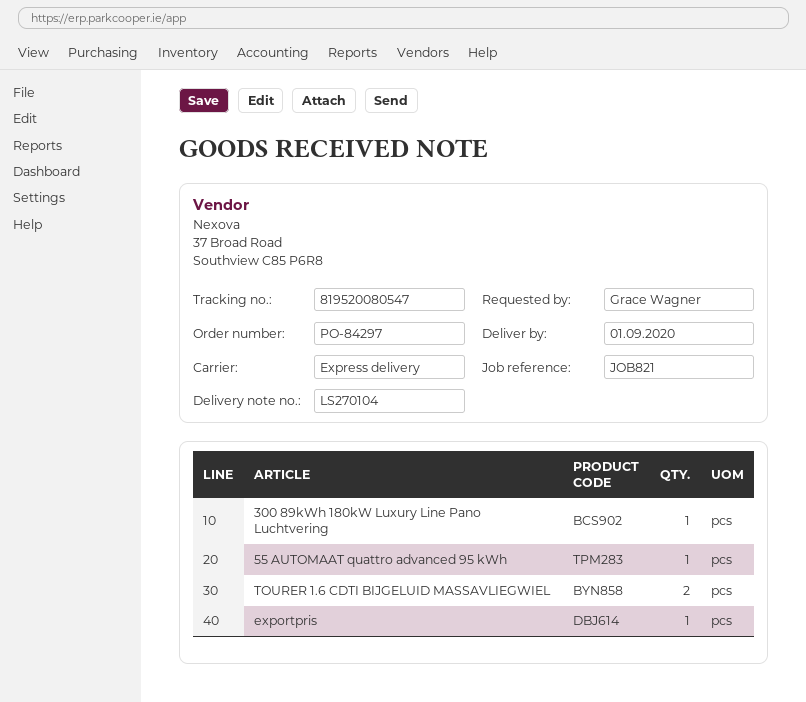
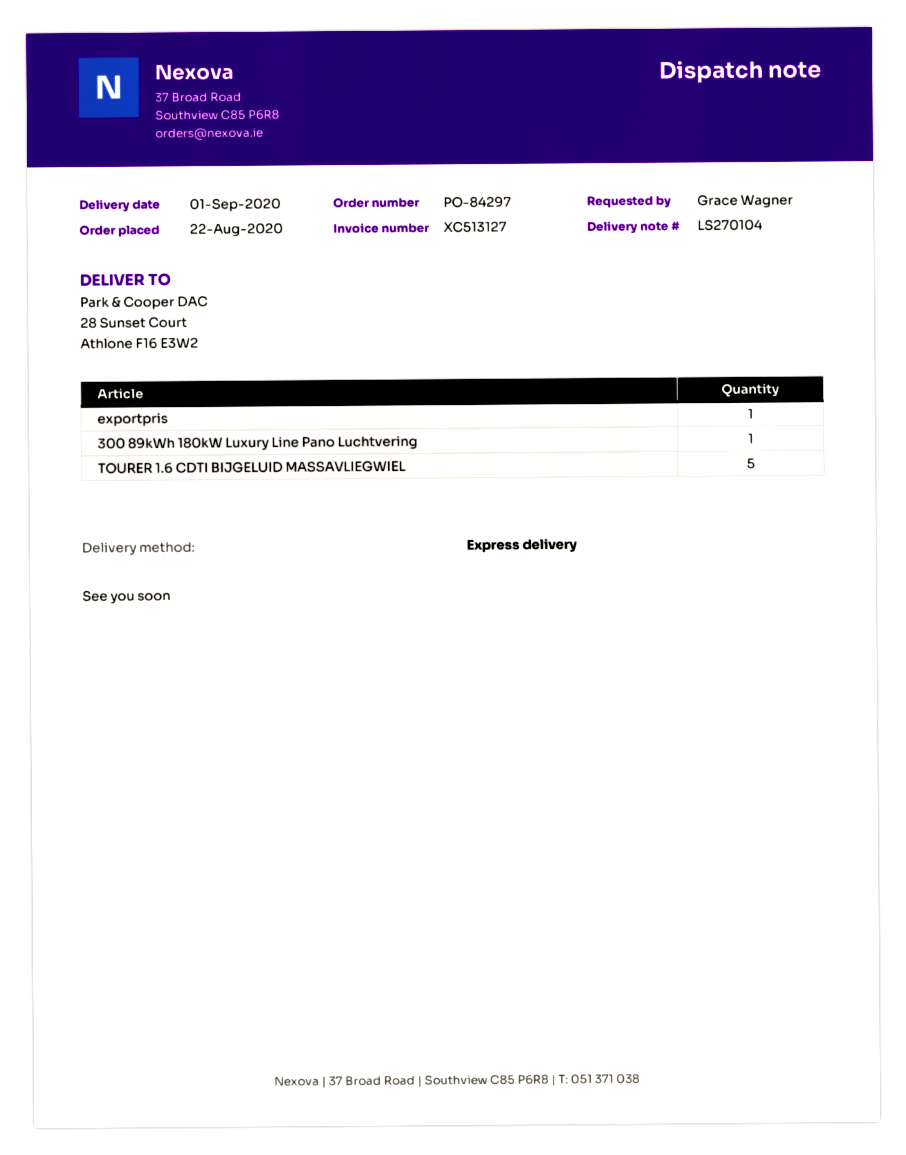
55 AUTOMAAT quattro advanced 95 kWh: 1 -> none
TOURER 1.6 CDTI BIJGELUID MASSAVLIEGWIEL: 2 -> 5

